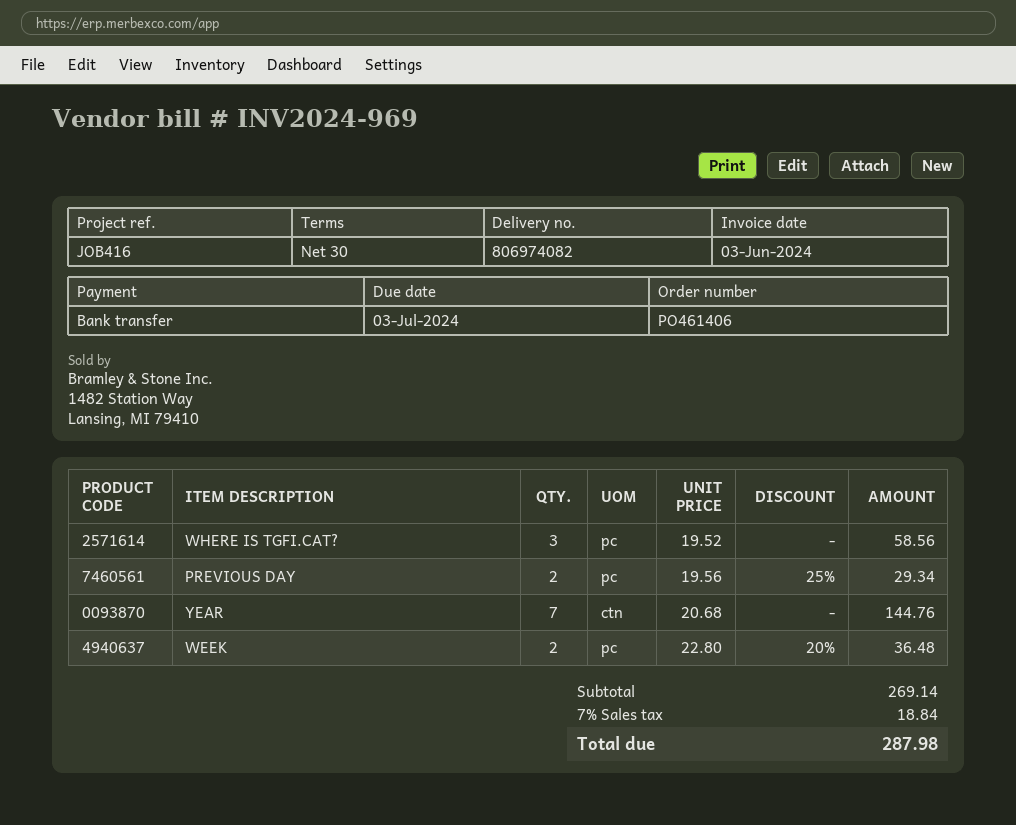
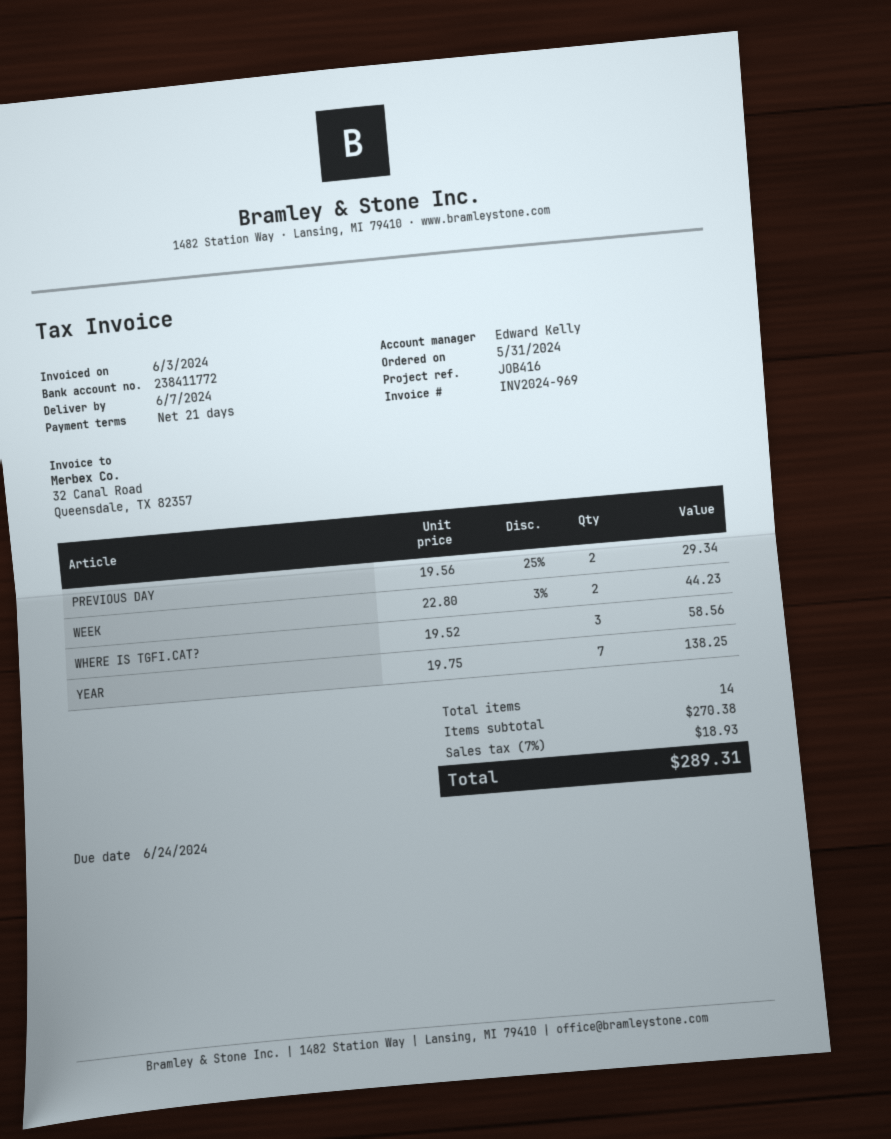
payment terms: 30 days -> 21 days
due date: 2024-07-03 -> 2024-06-24
YEAR: 7 x 20.68 = 144.76 -> 7 x 19.75 = 138.25
WEEK: 2 x 22.80 - 20% = 36.48 -> 2 x 22.80 - 3% = 44.23
subtotal: 269.14 -> 270.38
tax: 7% = 18.84 -> 7% = 18.93
total: 287.98 -> 289.31

